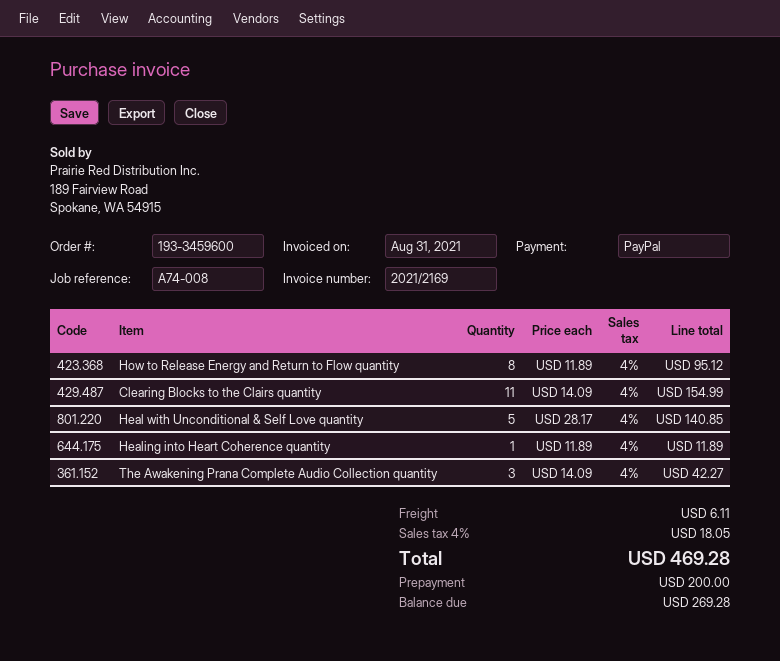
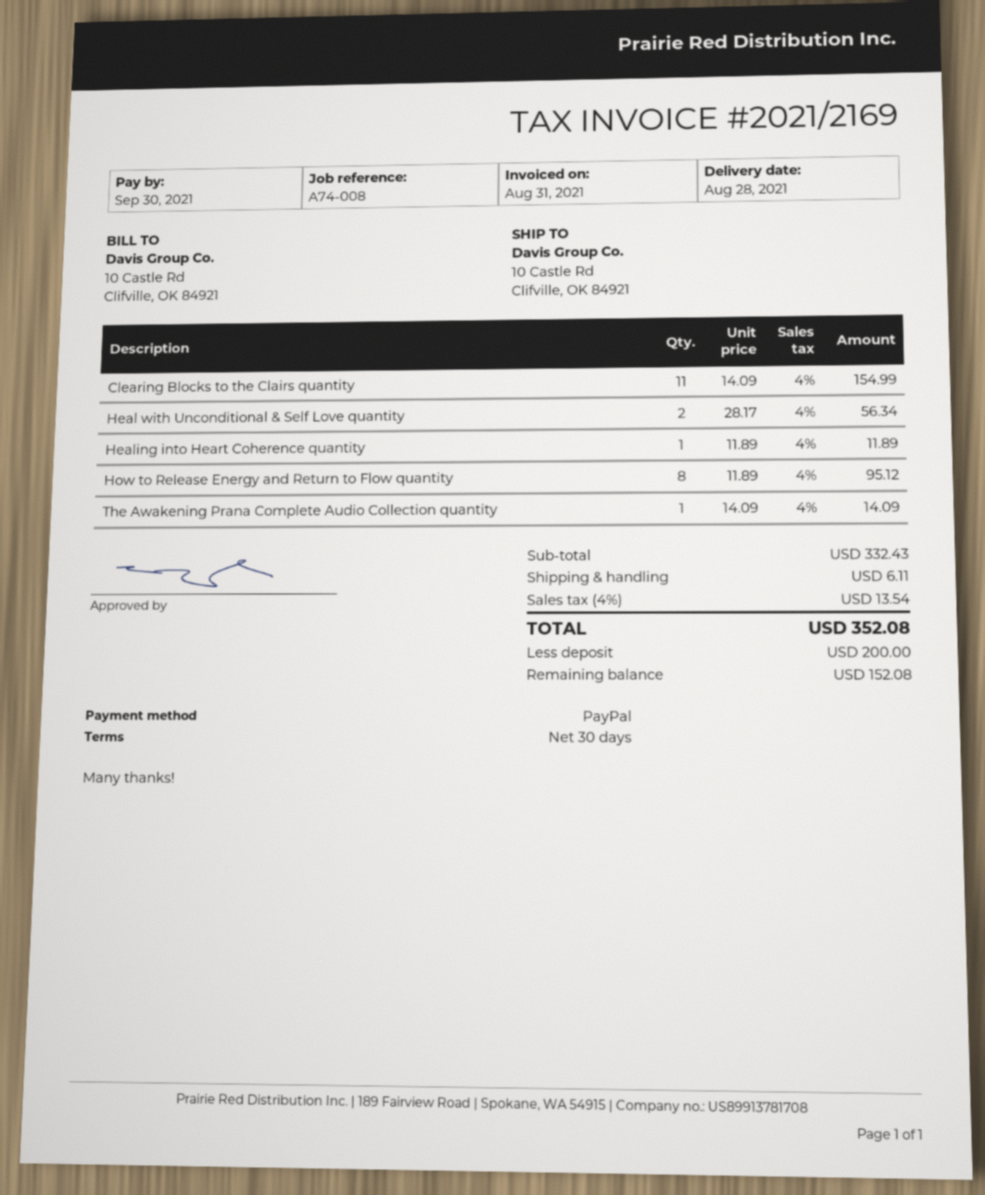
Heal with Unconditional & Self Love quantity: 5 x 28.17 = 140.85 -> 2 x 28.17 = 56.34
The Awakening Prana Complete Audio Collection quantity: 3 x 14.09 = 42.27 -> 1 x 14.09 = 14.09
tax: 4% = 18.05 -> 4% = 13.54
total: 469.28 -> 352.08
balance: 269.28 -> 152.08

